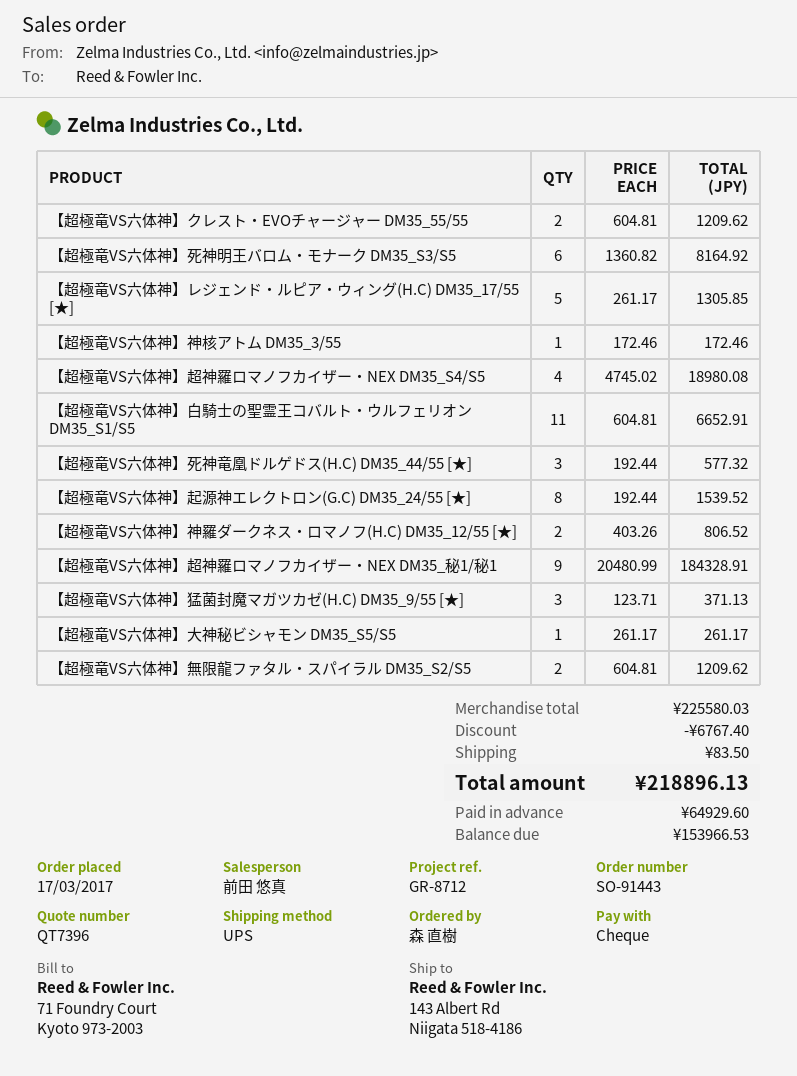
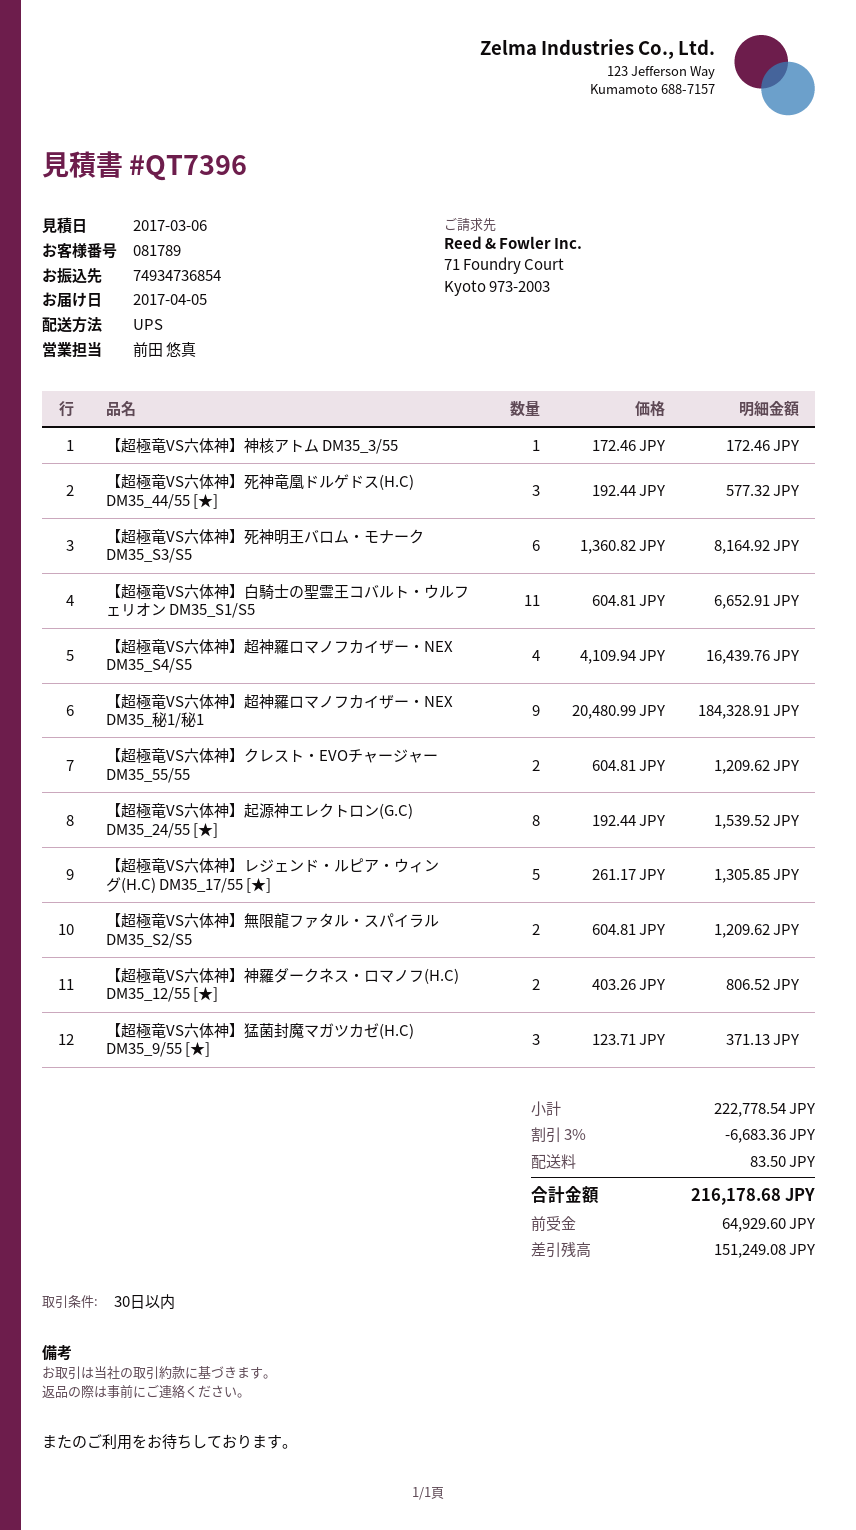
【超極竜VS六体神】超神羅ロマノフカイザー・NEX DM35_S4/S5: 4 x 4745.02 = 18980.08 -> 4 x 4109.94 = 16439.76
【超極竜VS六体神】大神秘ビシャモン DM35_S5/S5: 1 x 261.17 = 261.17 -> none
subtotal: 225580.03 -> 222778.54
discount: 6767.40 -> 6683.36
total: 218896.13 -> 216178.68
balance: 153966.53 -> 151249.08

